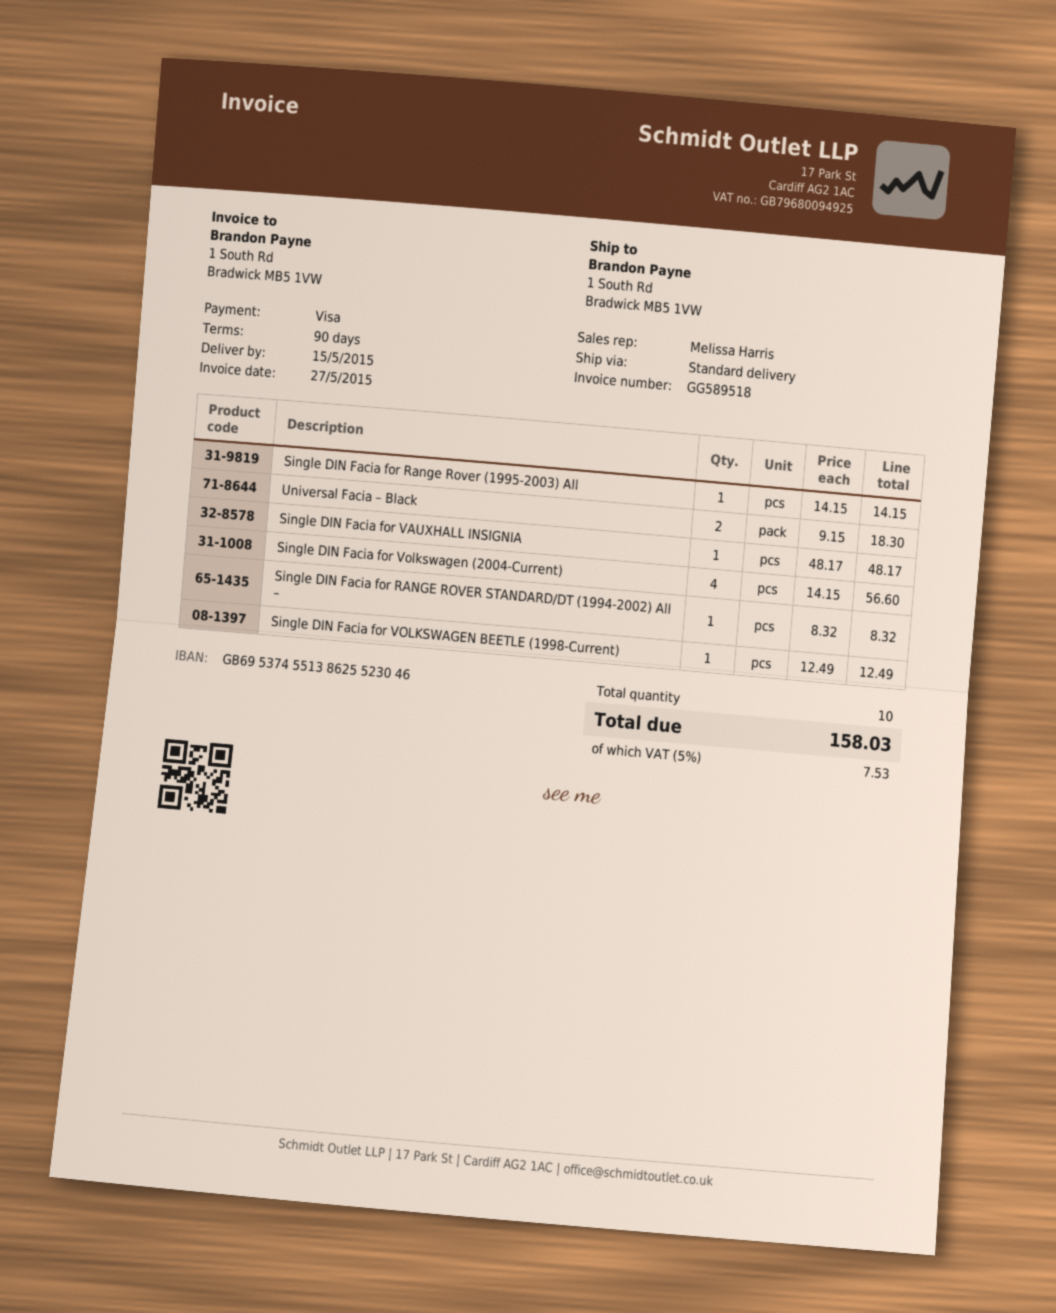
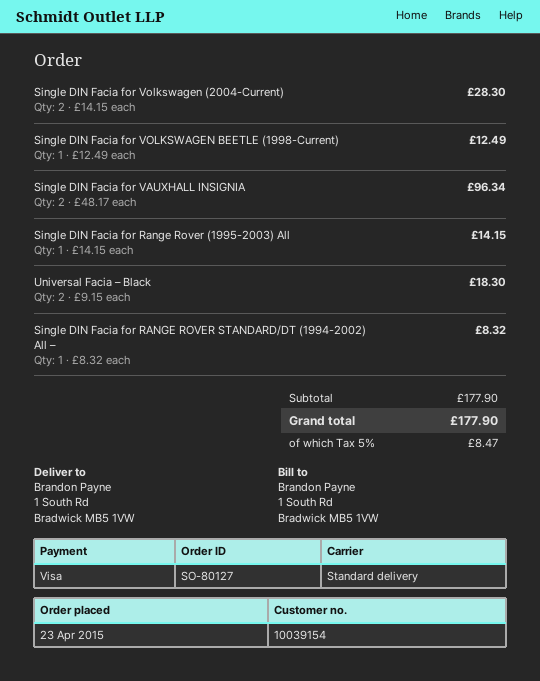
Single DIN Facia for VAUXHALL INSIGNIA: 1 x 48.17 = 48.17 -> 2 x 48.17 = 96.34
Single DIN Facia for Volkswagen (2004-Current): 4 x 14.15 = 56.60 -> 2 x 14.15 = 28.30
tax: 5% = 7.53 -> 5% = 8.47
total: 158.03 -> 177.90

